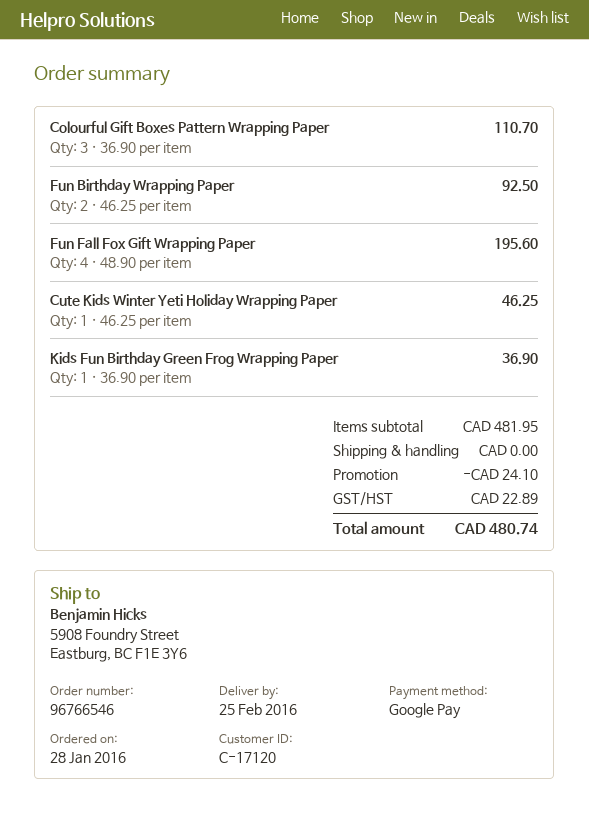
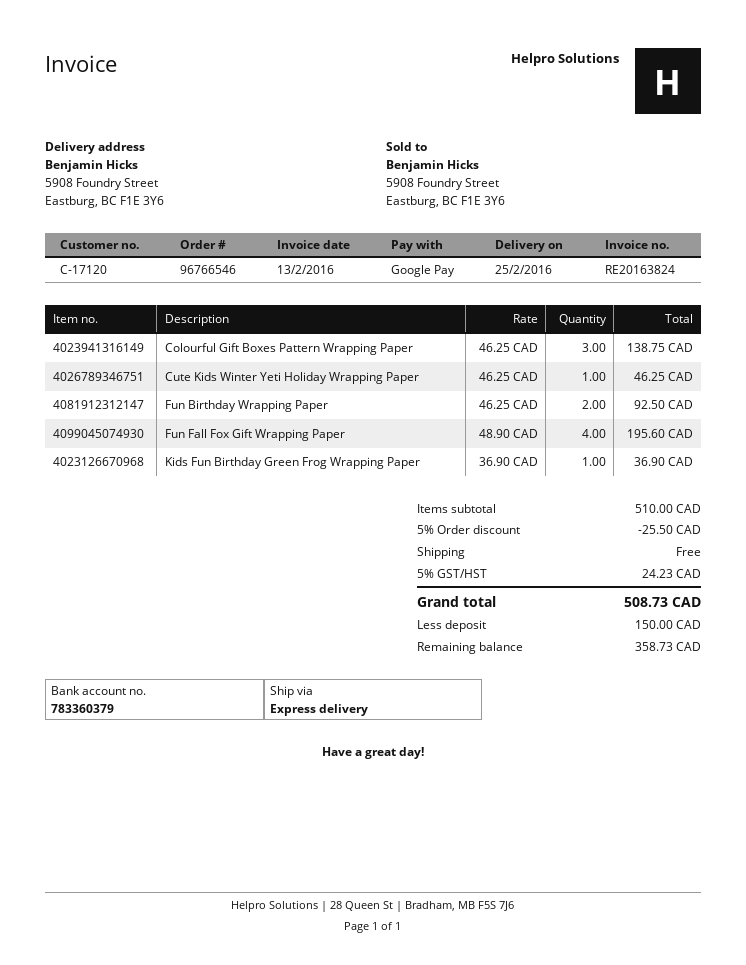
Colourful Gift Boxes Pattern Wrapping Paper: 3 x 36.90 = 110.70 -> 3 x 46.25 = 138.75
subtotal: 481.95 -> 510.00
discount: 24.10 -> 25.50
tax: 22.89 -> 24.23
total: 480.74 -> 508.73

